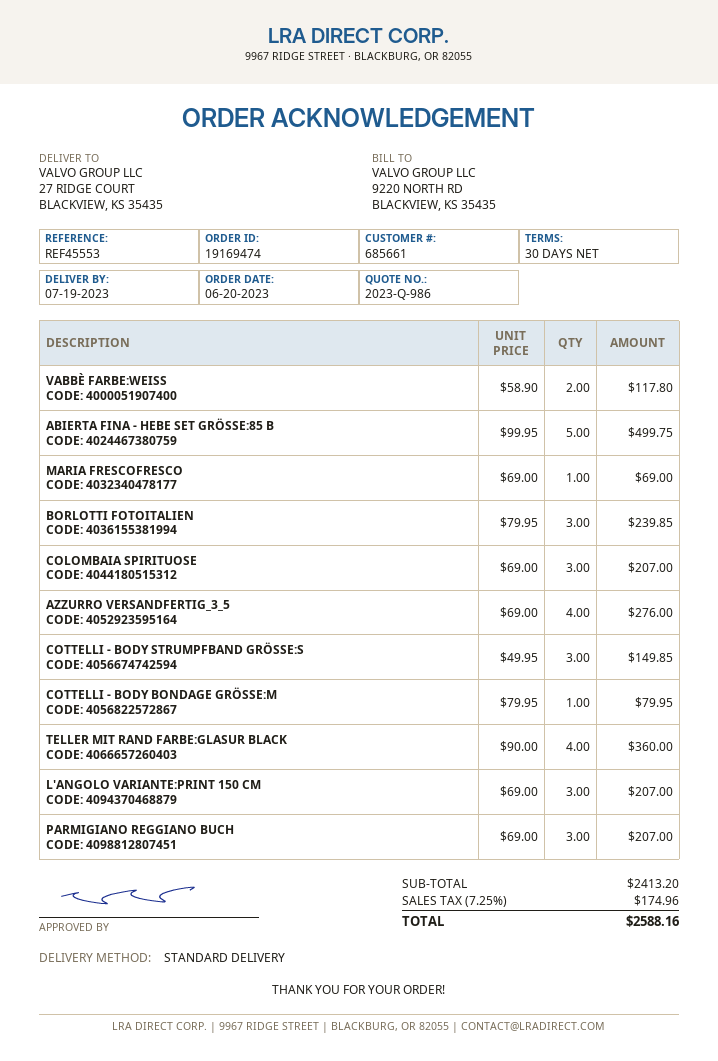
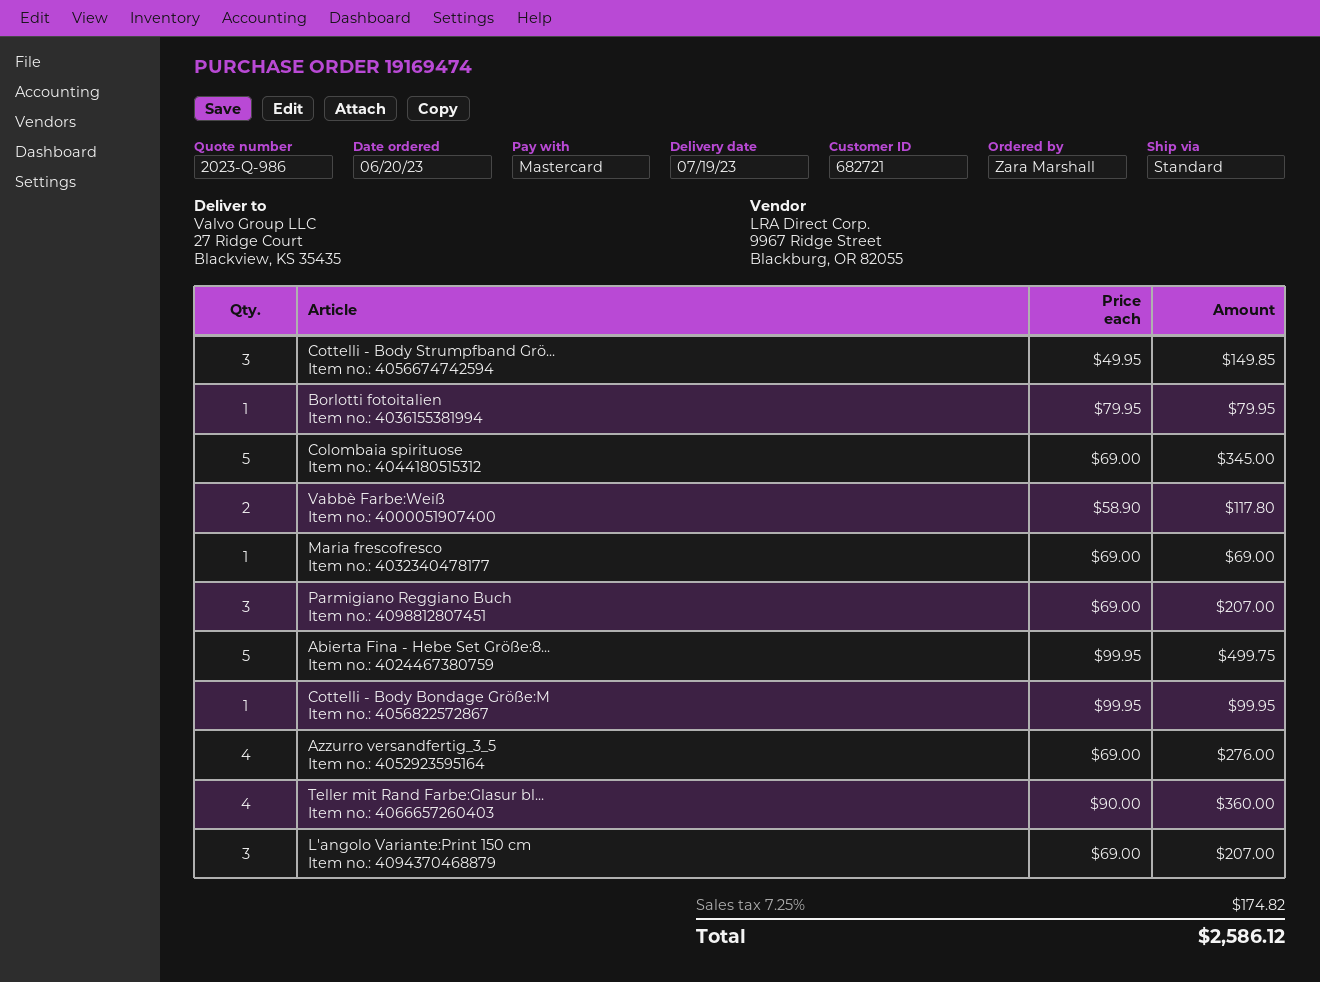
customer number: 685661 -> 682721
BORLOTTI FOTOITALIEN: 3 x 79.95 = 239.85 -> 1 x 79.95 = 79.95
COLOMBAIA SPIRITUOSE: 3 x 69.00 = 207.00 -> 5 x 69.00 = 345.00
COTTELLI - BODY BONDAGE GRÖSSE:M: 1 x 79.95 = 79.95 -> 1 x 99.95 = 99.95
tax: 7.25% = 174.96 -> 7.25% = 174.82
total: 2588.16 -> 2586.12

